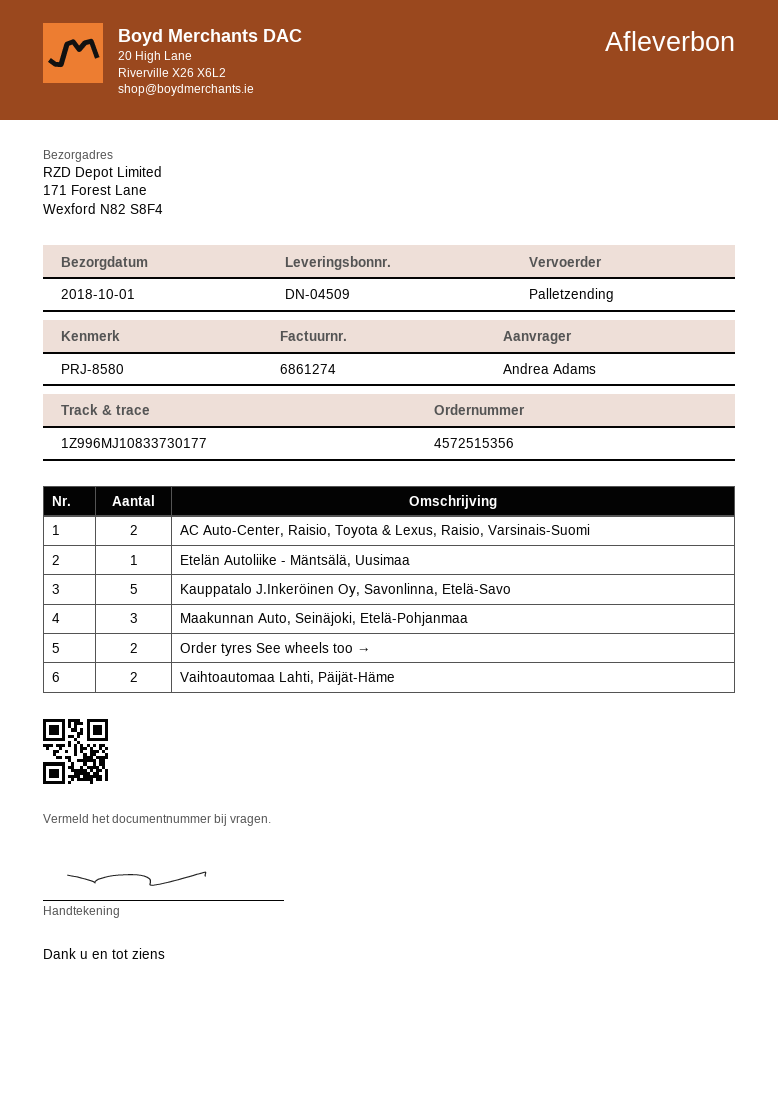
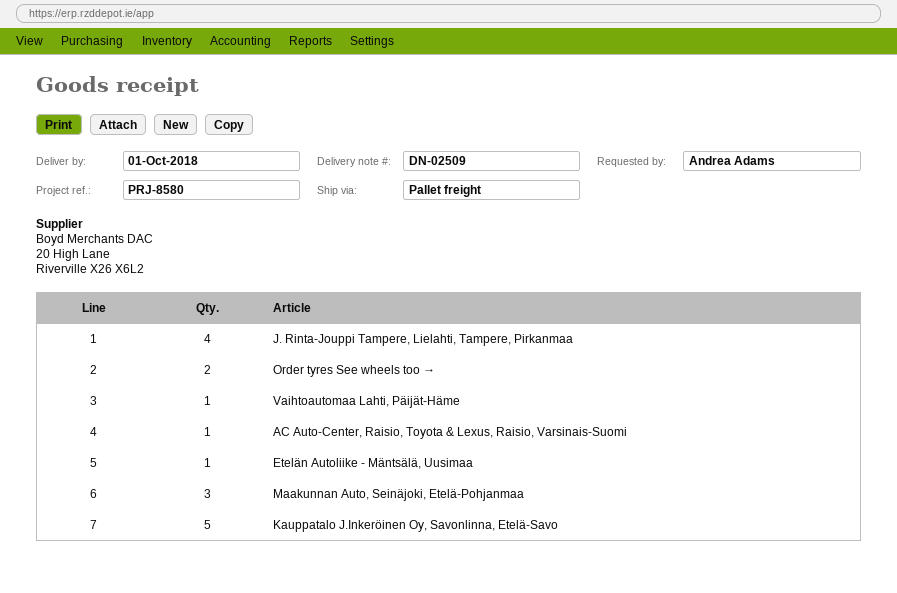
delivery note number: DN-04509 -> DN-02509
AC Auto-Center, Raisio, Toyota & Lexus, Raisio, Varsinais-Suomi: 2 -> 1
Vaihtoautomaa Lahti, Päijät-Häme: 2 -> 1
J. Rinta-Jouppi Tampere, Lielahti, Tampere, Pirkanmaa: none -> 4

